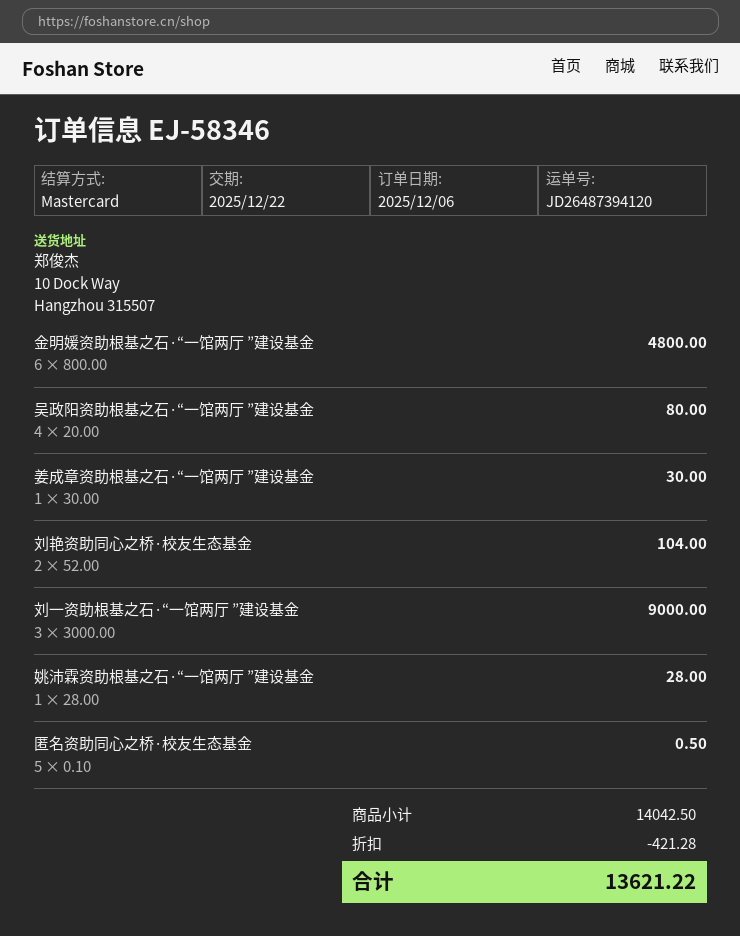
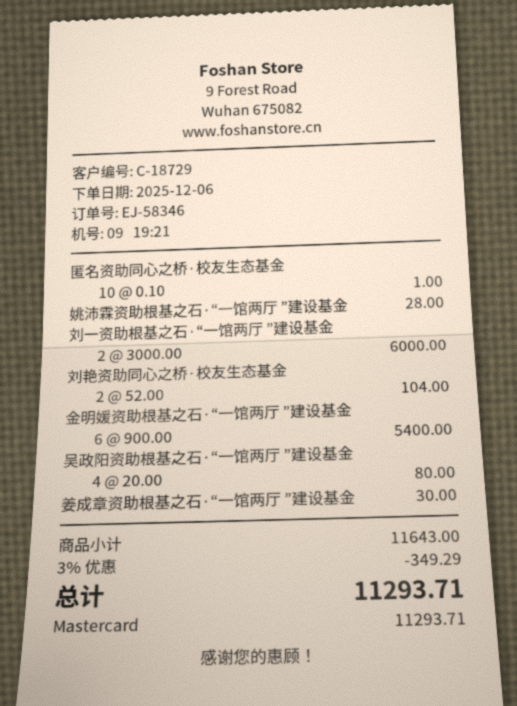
金明媛资助根基之石·“一馆两厅 ”建设基金: 6 x 800.00 = 4800.00 -> 6 x 900.00 = 5400.00
刘一资助根基之石·“一馆两厅 ”建设基金: 3 x 3000.00 = 9000.00 -> 2 x 3000.00 = 6000.00
匿名资助同心之桥·校友生态基金: 5 x 0.10 = 0.50 -> 10 x 0.10 = 1.00
subtotal: 14042.50 -> 11643.00
discount: 421.28 -> 349.29
total: 13621.22 -> 11293.71

